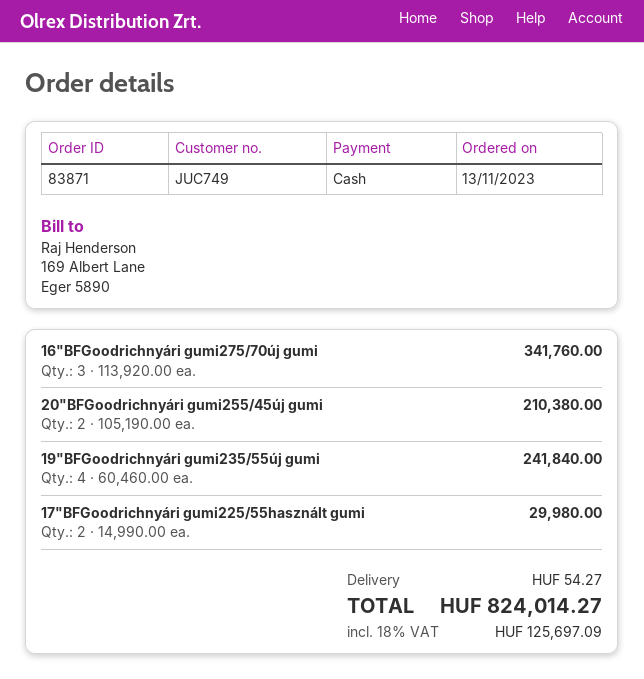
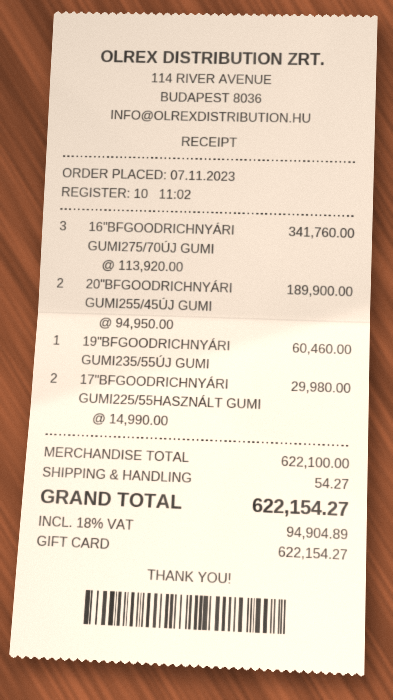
order date: 2023-11-13 -> 2023-11-07
payment method: cash -> gift card
20"BFGoodrichnyári gumi255/45új gumi: 2 x 105190.00 = 210380.00 -> 2 x 94950.00 = 189900.00
19"BFGoodrichnyári gumi235/55új gumi: 4 x 60460.00 = 241840.00 -> 1 x 60460.00 = 60460.00
tax: 18% = 125697.09 -> 18% = 94904.89
total: 824014.27 -> 622154.27

